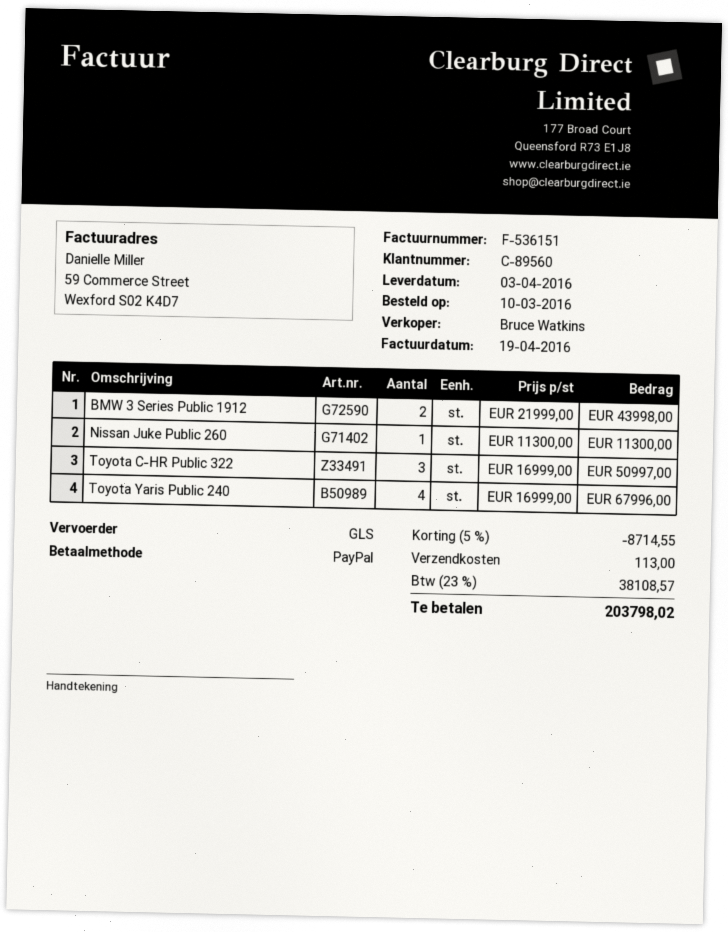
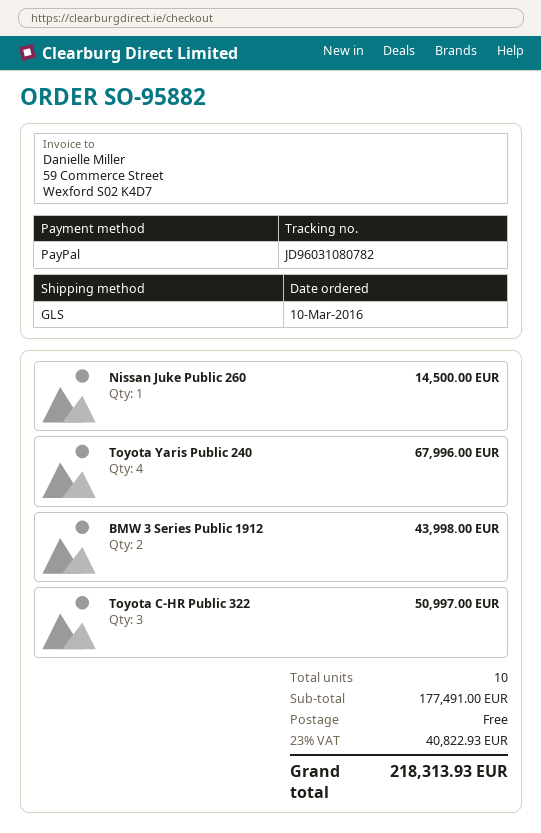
Nissan Juke Public 260: 1 for 11300.00 -> 1 for 14500.00
discount: 5% = 8714.55 -> none
shipping: 113.00 -> 0.00
tax: 23% = 38108.57 -> 23% = 40822.93
total: 203798.02 -> 218313.93

